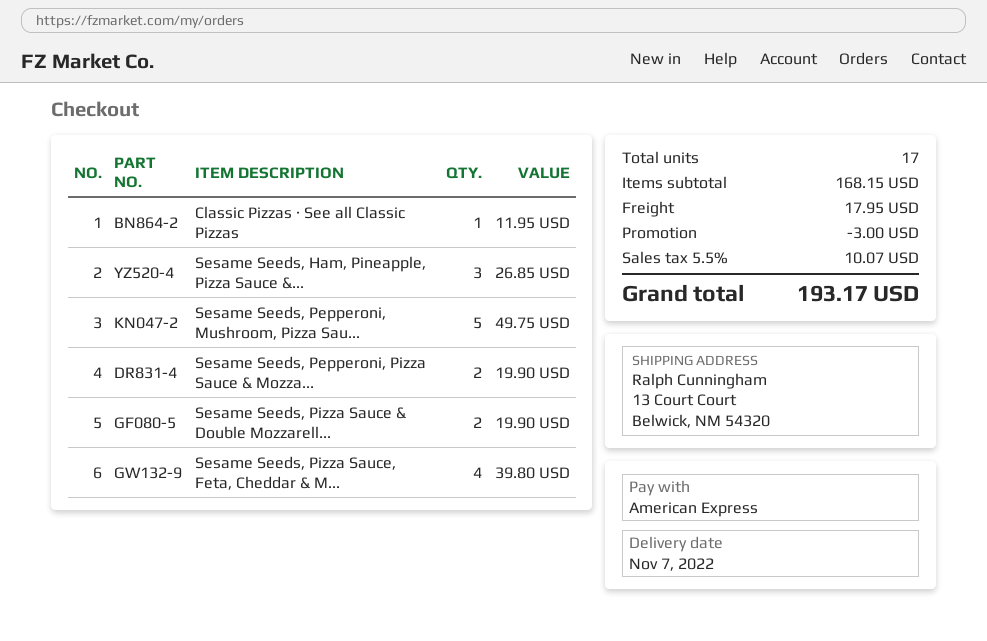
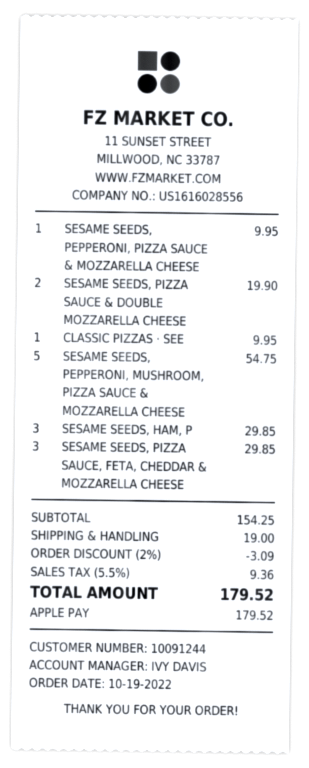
payment method: American Express -> Apple Pay
Classic Pizzas · See all Classic Pizzas: 1 for 11.95 -> 1 for 9.95
Sesame Seeds, Ham, Pineapple, Pizza Sauce &...: 3 for 26.85 -> 3 for 29.85
Sesame Seeds, Pepperoni, Mushroom, Pizza Sau...: 5 for 49.75 -> 5 for 54.75
Sesame Seeds, Pepperoni, Pizza Sauce & Mozza...: 2 for 19.90 -> 1 for 9.95
Sesame Seeds, Pizza Sauce, Feta, Cheddar & M...: 4 for 39.80 -> 3 for 29.85
subtotal: 168.15 -> 154.25
discount: 3.00 -> 3.09
shipping: 17.95 -> 19.00
tax: 5.5% = 10.07 -> 5.5% = 9.36
total: 193.17 -> 179.52

